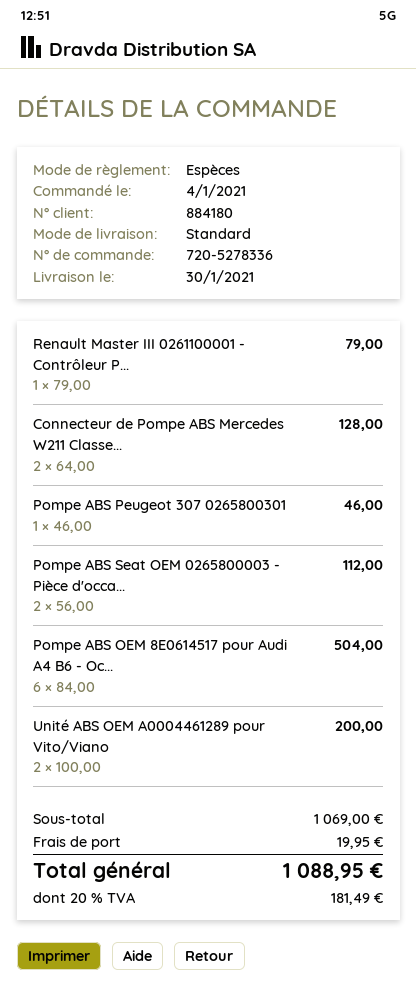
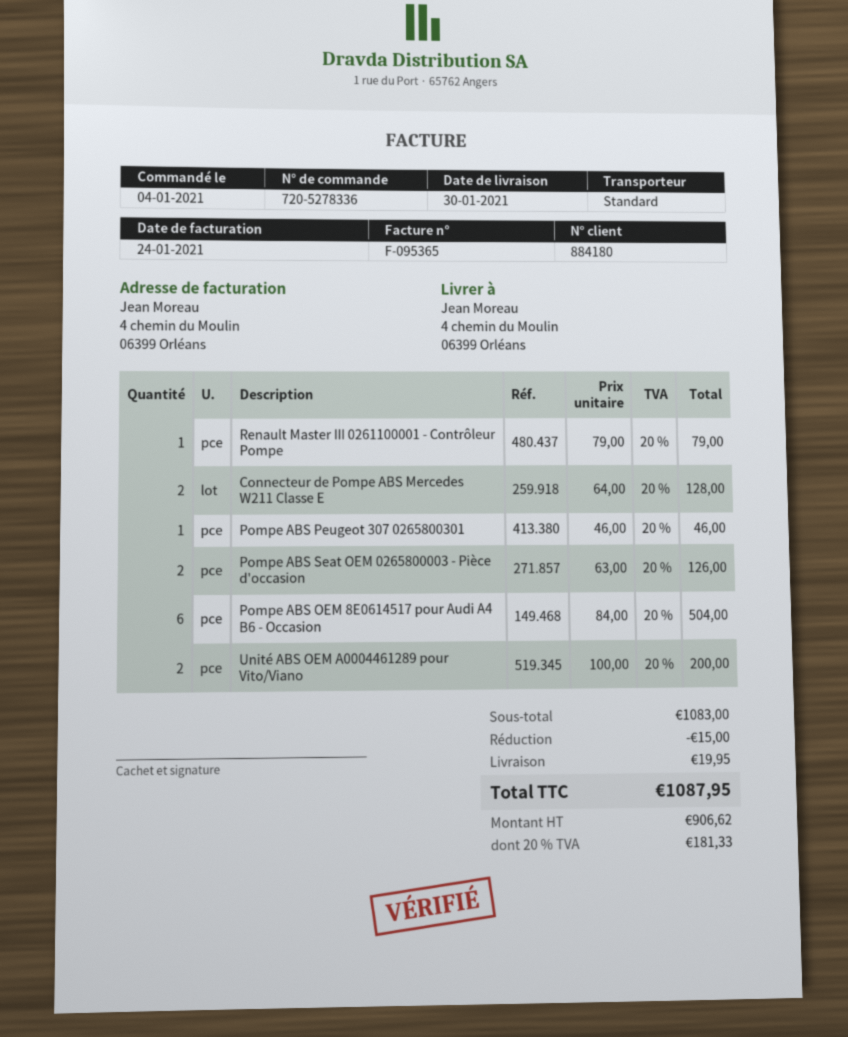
Pompe ABS Seat OEM 0265800003 - Pièce d'occa...: 2 x 56.00 = 112.00 -> 2 x 63.00 = 126.00
subtotal: 1069.00 -> 1083.00
discount: none -> 15.00
tax: 20% = 181.49 -> 20% = 181.33
total: 1088.95 -> 1087.95

